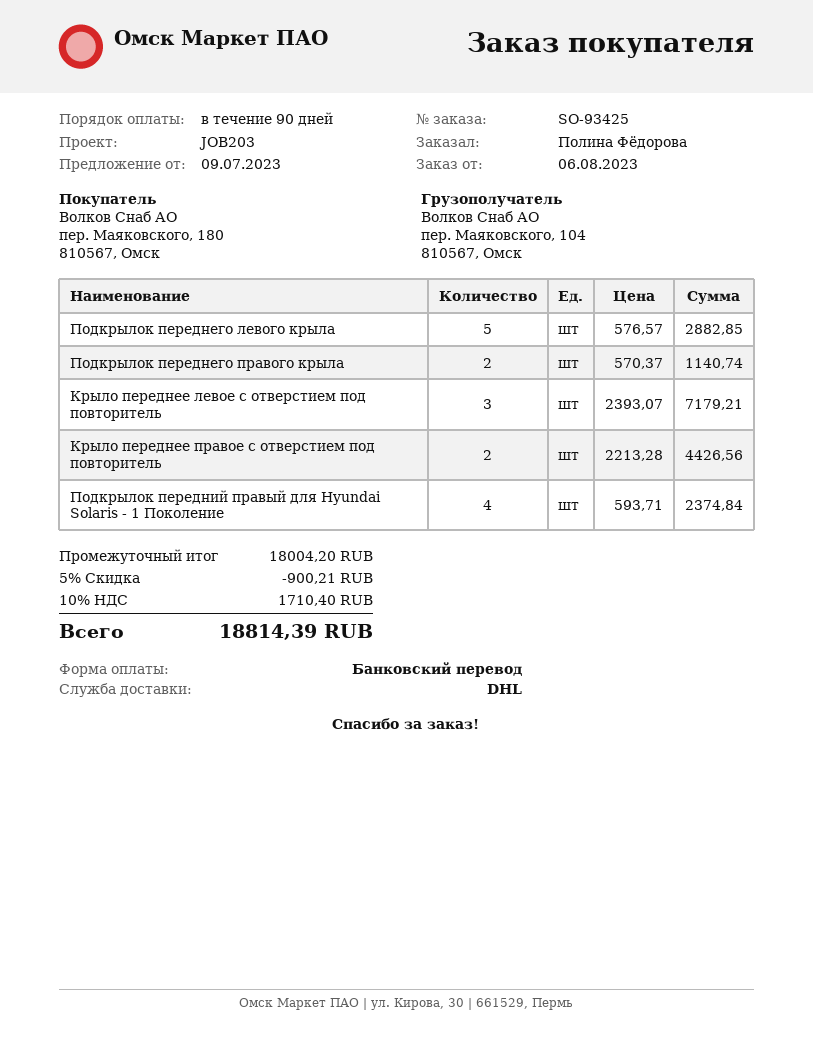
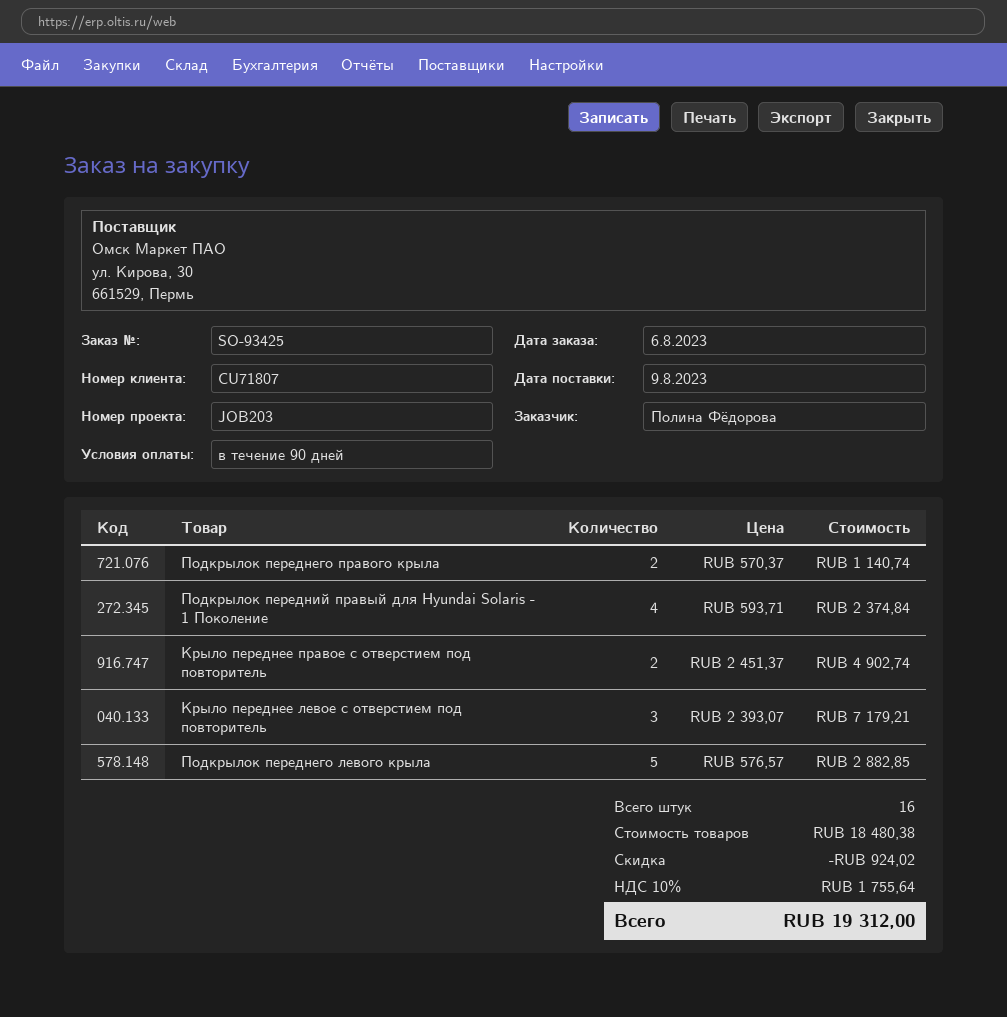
Крыло переднее правое с отверстием под повторитель: 2 x 2213.28 = 4426.56 -> 2 x 2451.37 = 4902.74
subtotal: 18004.20 -> 18480.38
discount: 900.21 -> 924.02
tax: 10% = 1710.40 -> 10% = 1755.64
total: 18814.39 -> 19312.00

